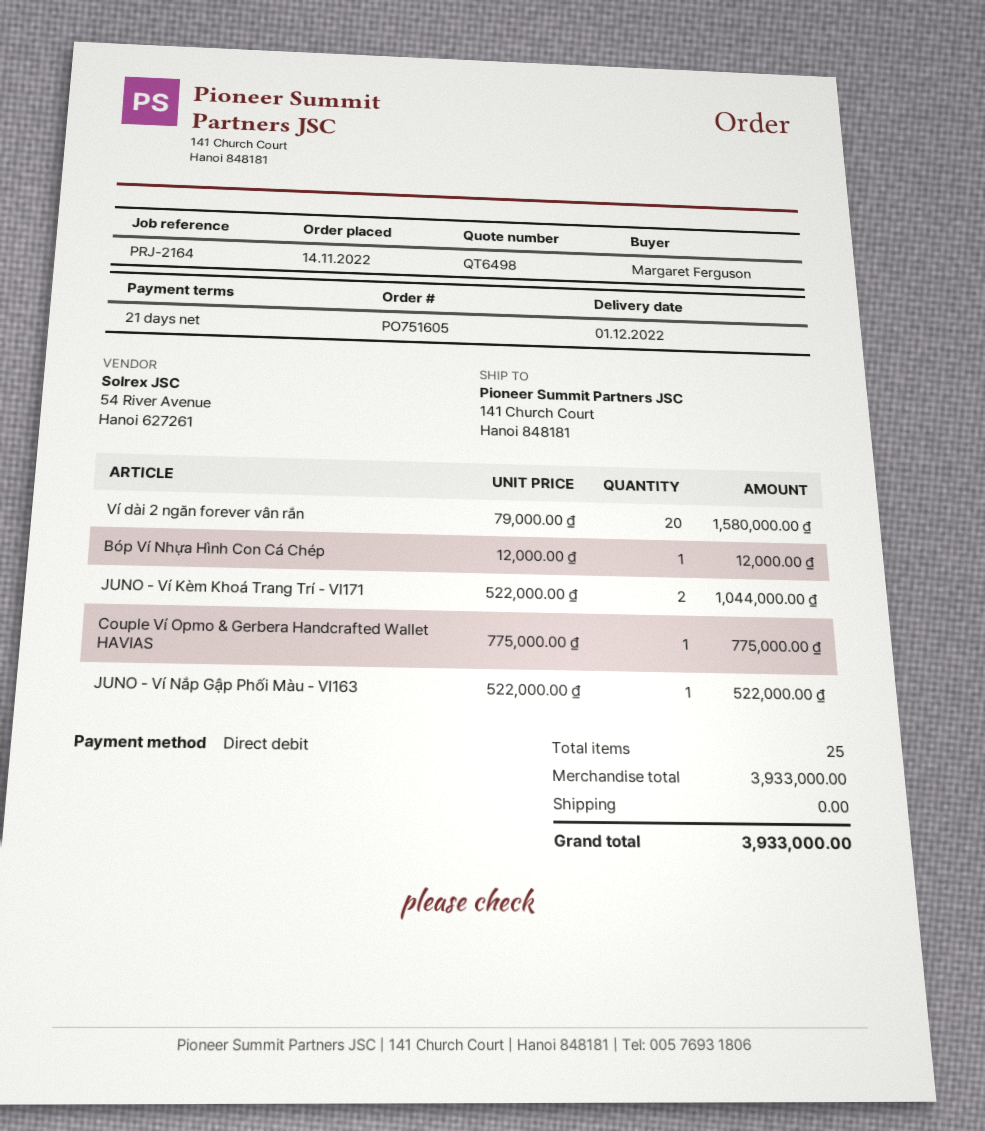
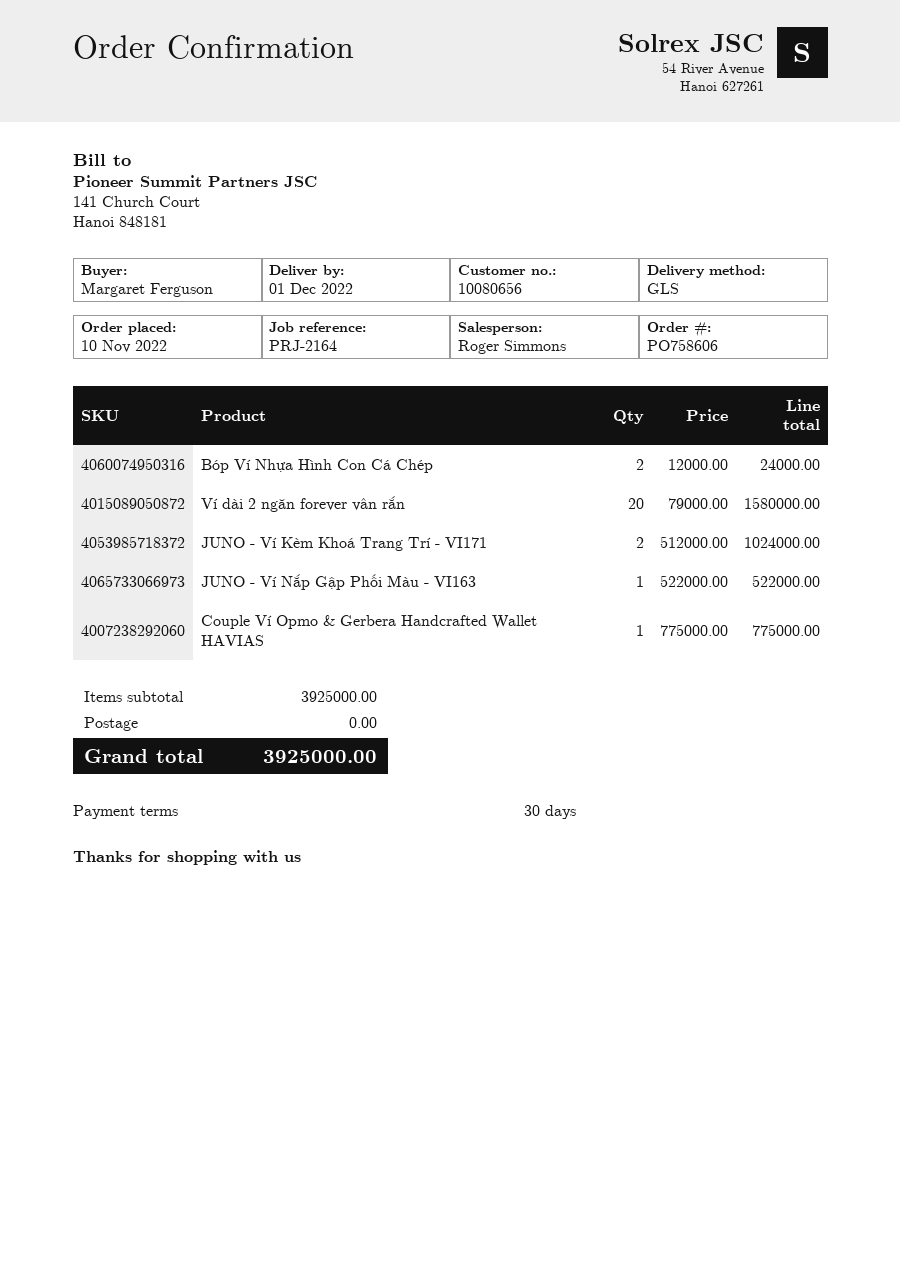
order number: PO751605 -> PO758606
order date: 2022-11-14 -> 2022-11-10
payment terms: 21 days -> 30 days
Bóp Ví Nhựa Hình Con Cá Chép: 1 x 12000.00 = 12000.00 -> 2 x 12000.00 = 24000.00
JUNO - Ví Kèm Khoá Trang Trí - VI171: 2 x 522000.00 = 1044000.00 -> 2 x 512000.00 = 1024000.00
subtotal: 3933000.00 -> 3925000.00
total: 3933000.00 -> 3925000.00

